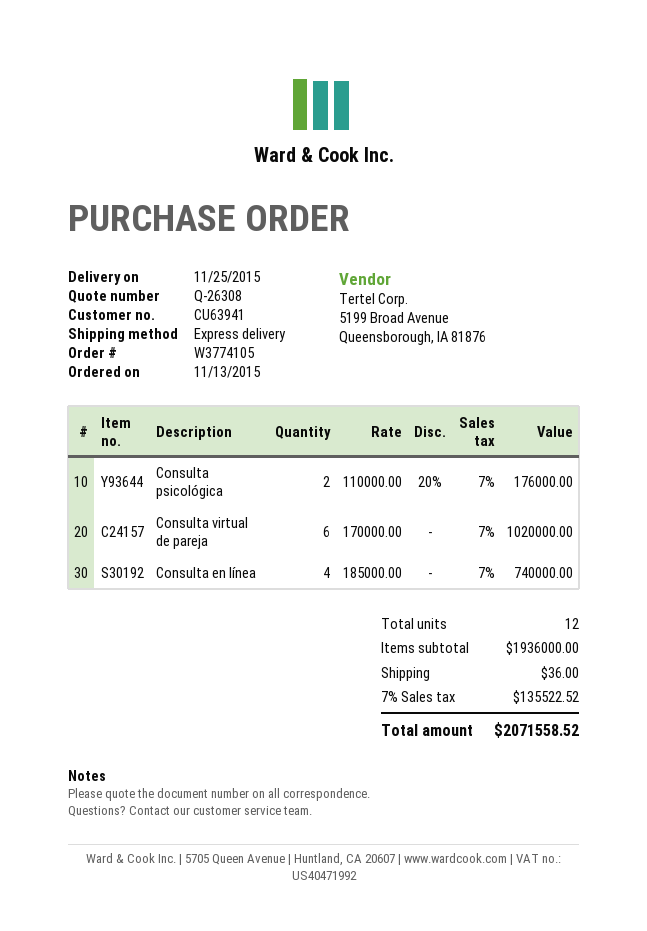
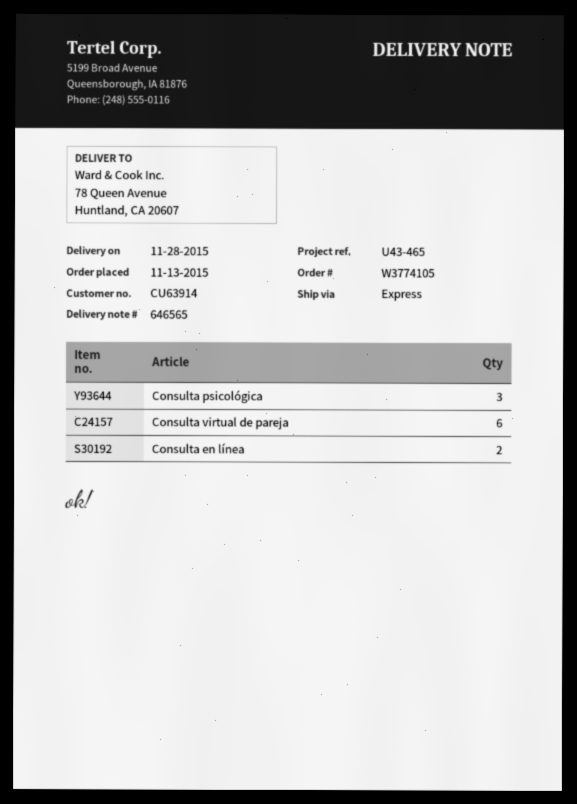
delivery date: 2015-11-25 -> 2015-11-28
customer number: CU63941 -> CU63914
Consulta psicológica: 2 -> 3
Consulta en línea: 4 -> 2

